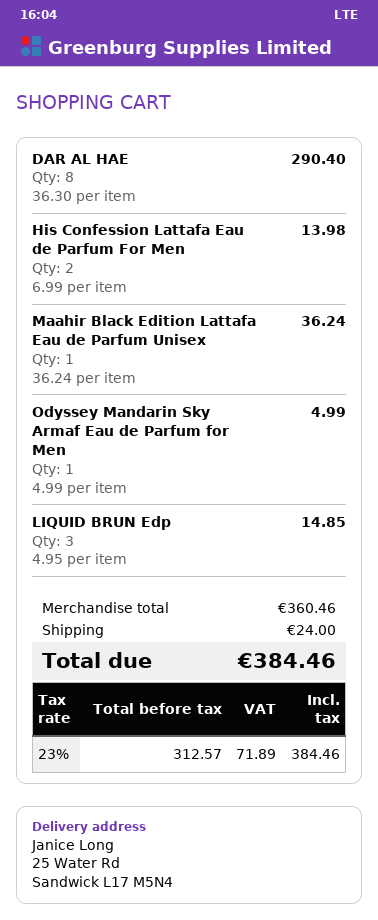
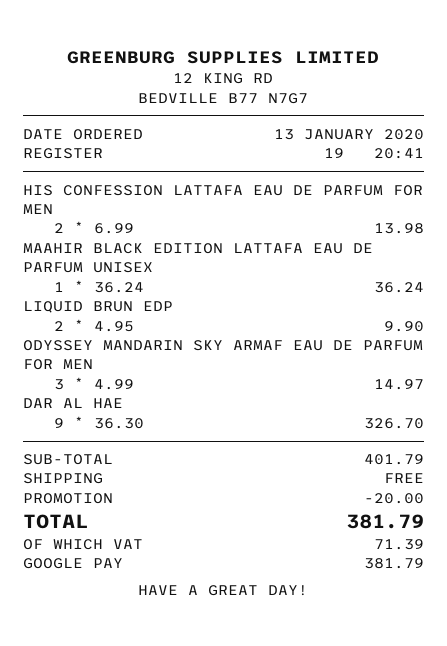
DAR AL HAE: 8 x 36.30 = 290.40 -> 9 x 36.30 = 326.70
Odyssey Mandarin Sky Armaf Eau de Parfum for Men: 1 x 4.99 = 4.99 -> 3 x 4.99 = 14.97
LIQUID BRUN Edp: 3 x 4.95 = 14.85 -> 2 x 4.95 = 9.90
subtotal: 360.46 -> 401.79
discount: none -> 20.00
shipping: 24.00 -> 0.00
tax: 71.89 -> 71.39
total: 384.46 -> 381.79

